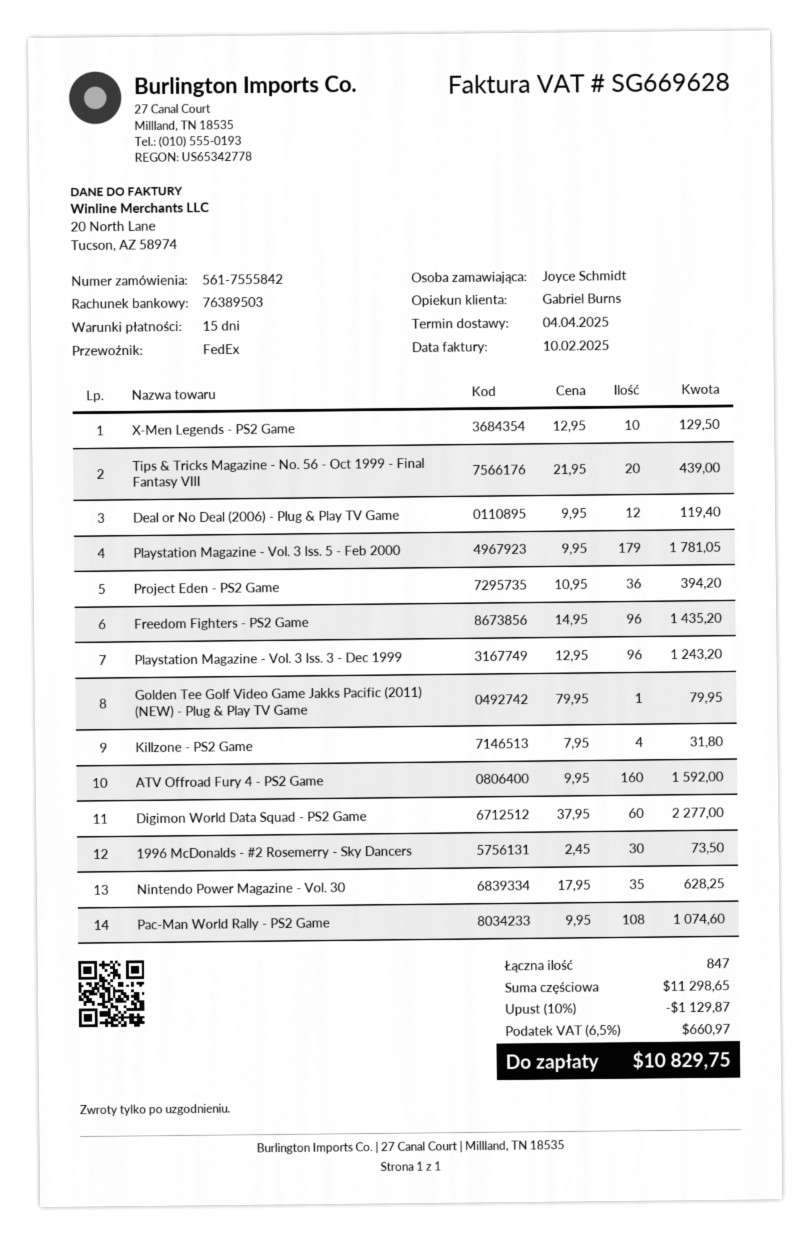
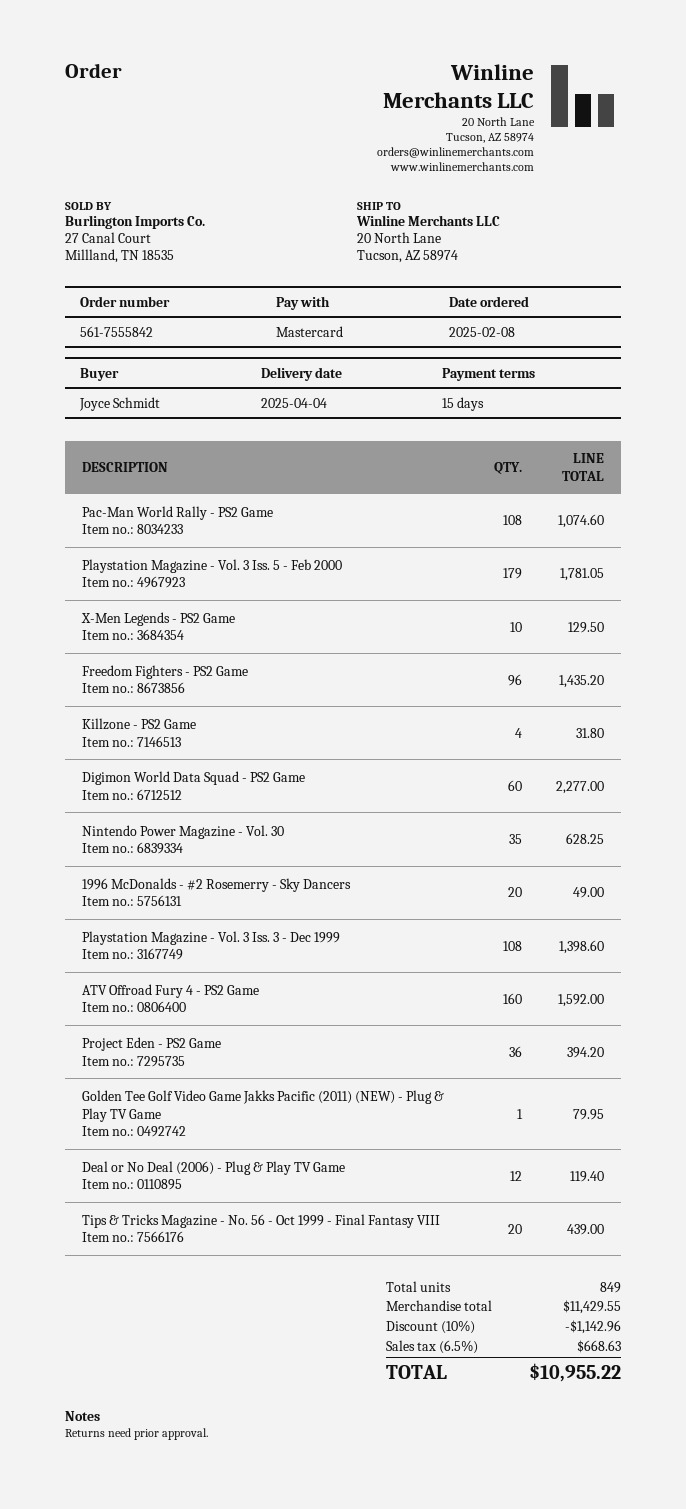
Playstation Magazine - Vol. 3 Iss. 3 - Dec 1999: 96 for 1243.20 -> 108 for 1398.60
1996 McDonalds - #2 Rosemerry - Sky Dancers: 30 for 73.50 -> 20 for 49.00
total quantity: 847 -> 849
subtotal: 11298.65 -> 11429.55
discount: 10% = 1129.87 -> 10% = 1142.96
tax: 6.5% = 660.97 -> 6.5% = 668.63
total: 10829.75 -> 10955.22

